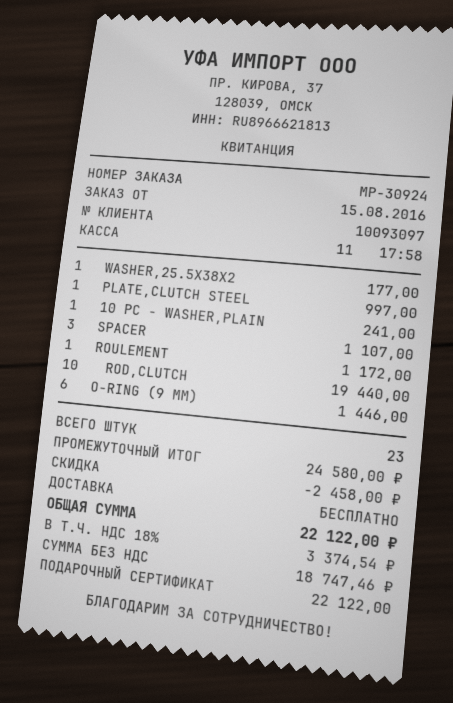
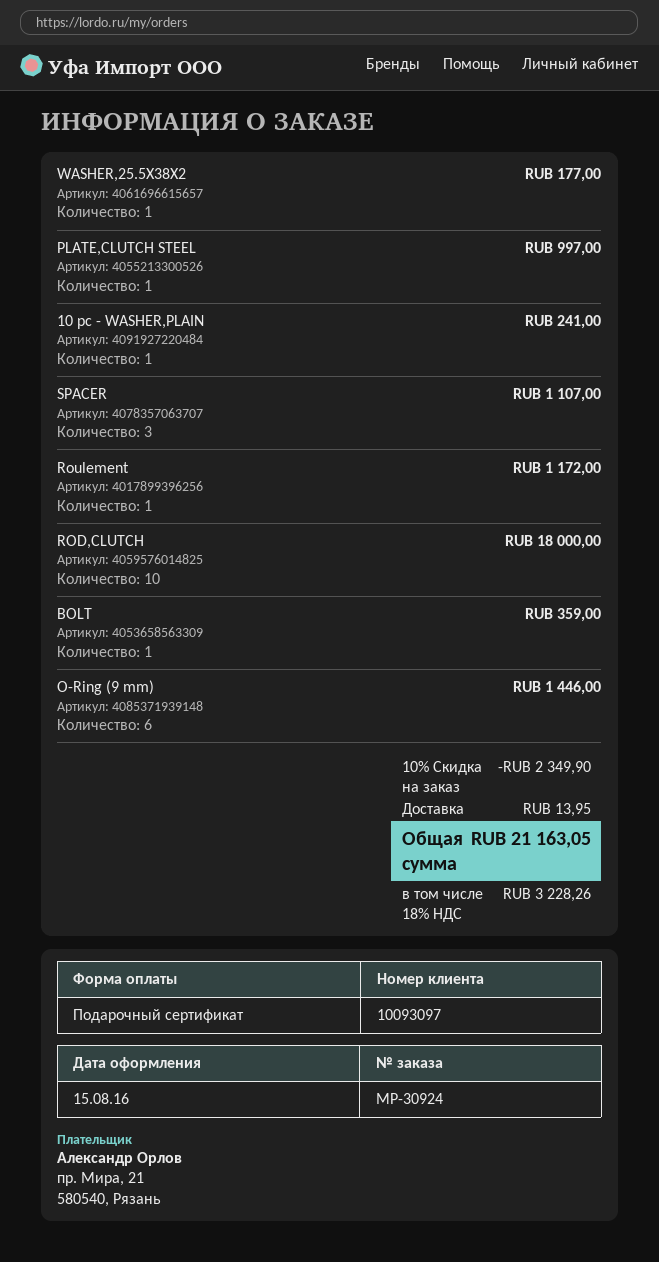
ROD,CLUTCH: 10 for 19440.00 -> 10 for 18000.00
BOLT: none -> 1 for 359.00
discount: 2458.00 -> 2349.90
shipping: 0.00 -> 13.95
tax: 18% = 3374.54 -> 18% = 3228.26
total: 22122.00 -> 21163.05

